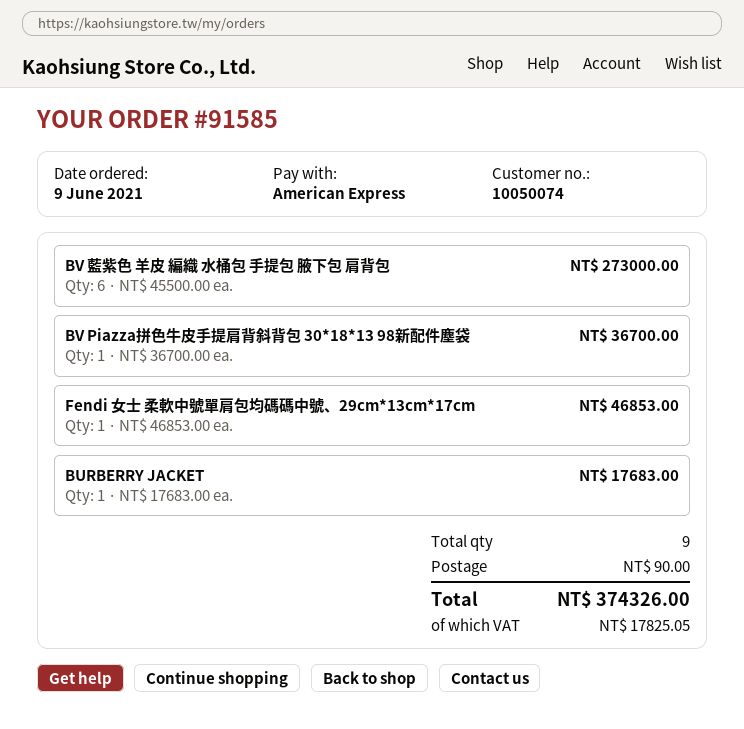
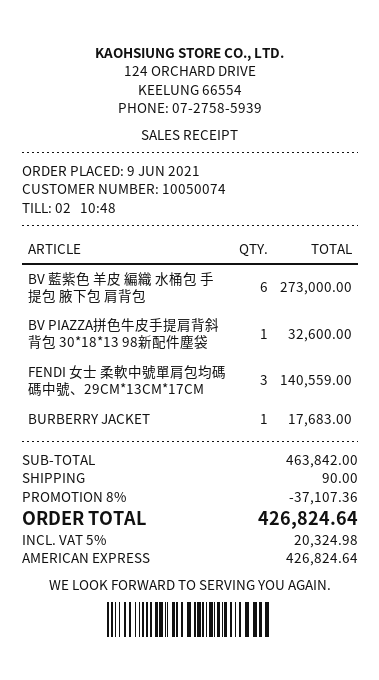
BV Piazza拼色牛皮手提肩背斜背包 30*18*13 98新配件塵袋: 1 for 36700.00 -> 1 for 32600.00
Fendi 女士 柔軟中號單肩包均碼碼中號、29cm*13cm*17cm: 1 for 46853.00 -> 3 for 140559.00
discount: none -> 8% = 37107.36
tax: 17825.05 -> 20324.98
total: 374326.00 -> 426824.64

